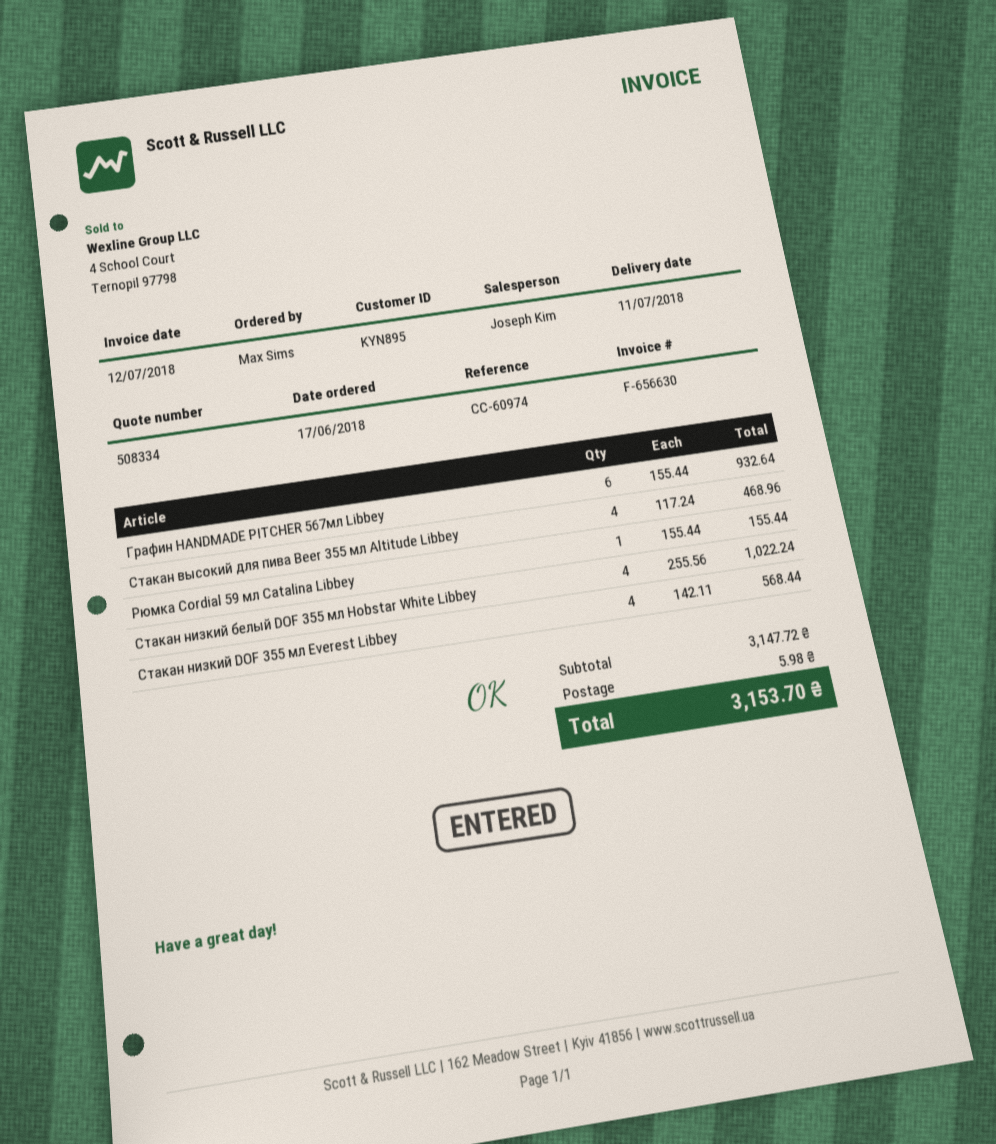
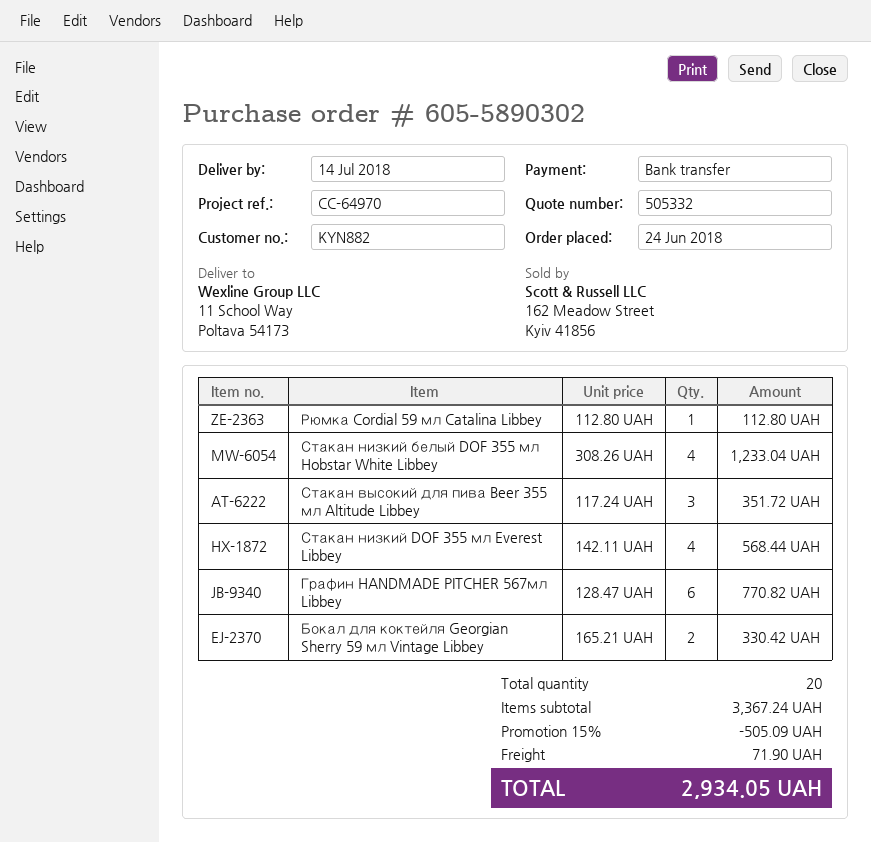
quote number: 508334 -> 505332
order date: 2018-06-17 -> 2018-06-24
delivery date: 2018-07-11 -> 2018-07-14
customer number: KYN895 -> KYN882
reference: CC-60974 -> CC-64970
Графин HANDMADE PITCHER 567мл Libbey: 6 x 155.44 = 932.64 -> 6 x 128.47 = 770.82
Стакан высокий для пива Beer 355 мл Altitude Libbey: 4 x 117.24 = 468.96 -> 3 x 117.24 = 351.72
Рюмка Cordial 59 мл Catalina Libbey: 1 x 155.44 = 155.44 -> 1 x 112.80 = 112.80
Стакан низкий белый DOF 355 мл Hobstar White Libbey: 4 x 255.56 = 1022.24 -> 4 x 308.26 = 1233.04
Бокал для коктейля Georgian Sherry 59 мл Vintage Libbey: none -> 2 x 165.21 = 330.42
subtotal: 3147.72 -> 3367.24
discount: none -> 15% = 505.09
shipping: 5.98 -> 71.90
total: 3153.70 -> 2934.05

